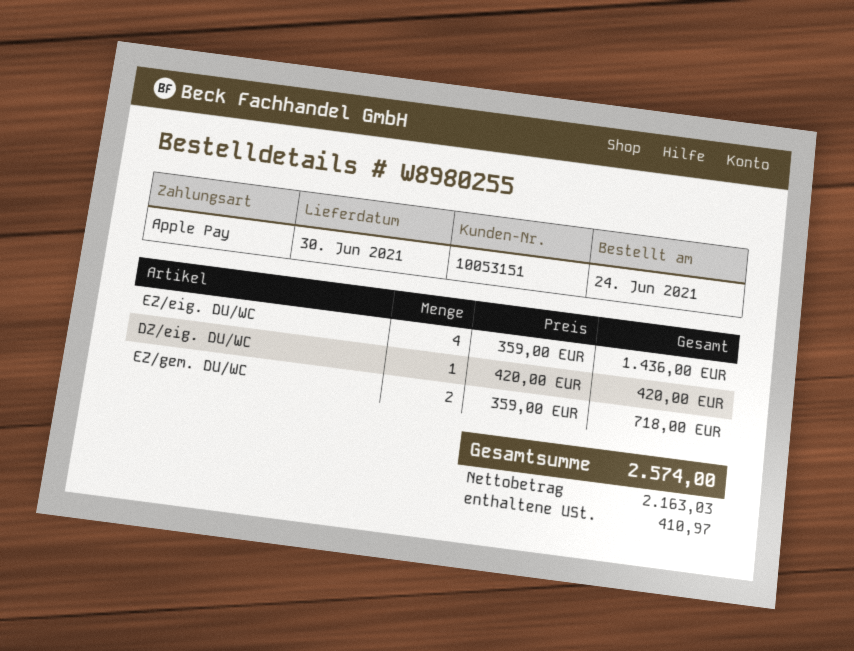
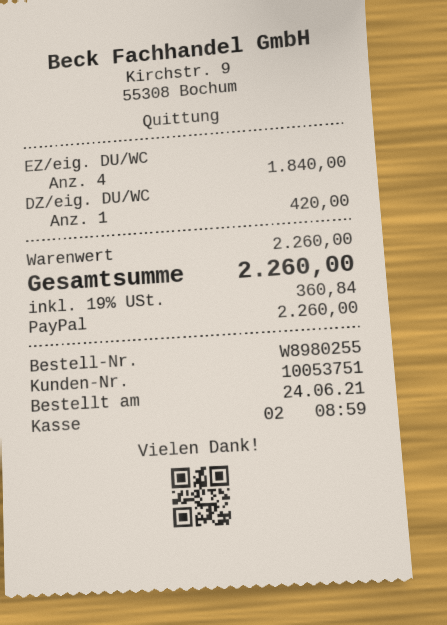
customer number: 10053151 -> 10053751
payment method: Apple Pay -> PayPal
EZ/eig. DU/WC: 4 for 1436.00 -> 4 for 1840.00
EZ/gem. DU/WC: 2 for 718.00 -> none
tax: 410.97 -> 360.84
total: 2574.00 -> 2260.00

